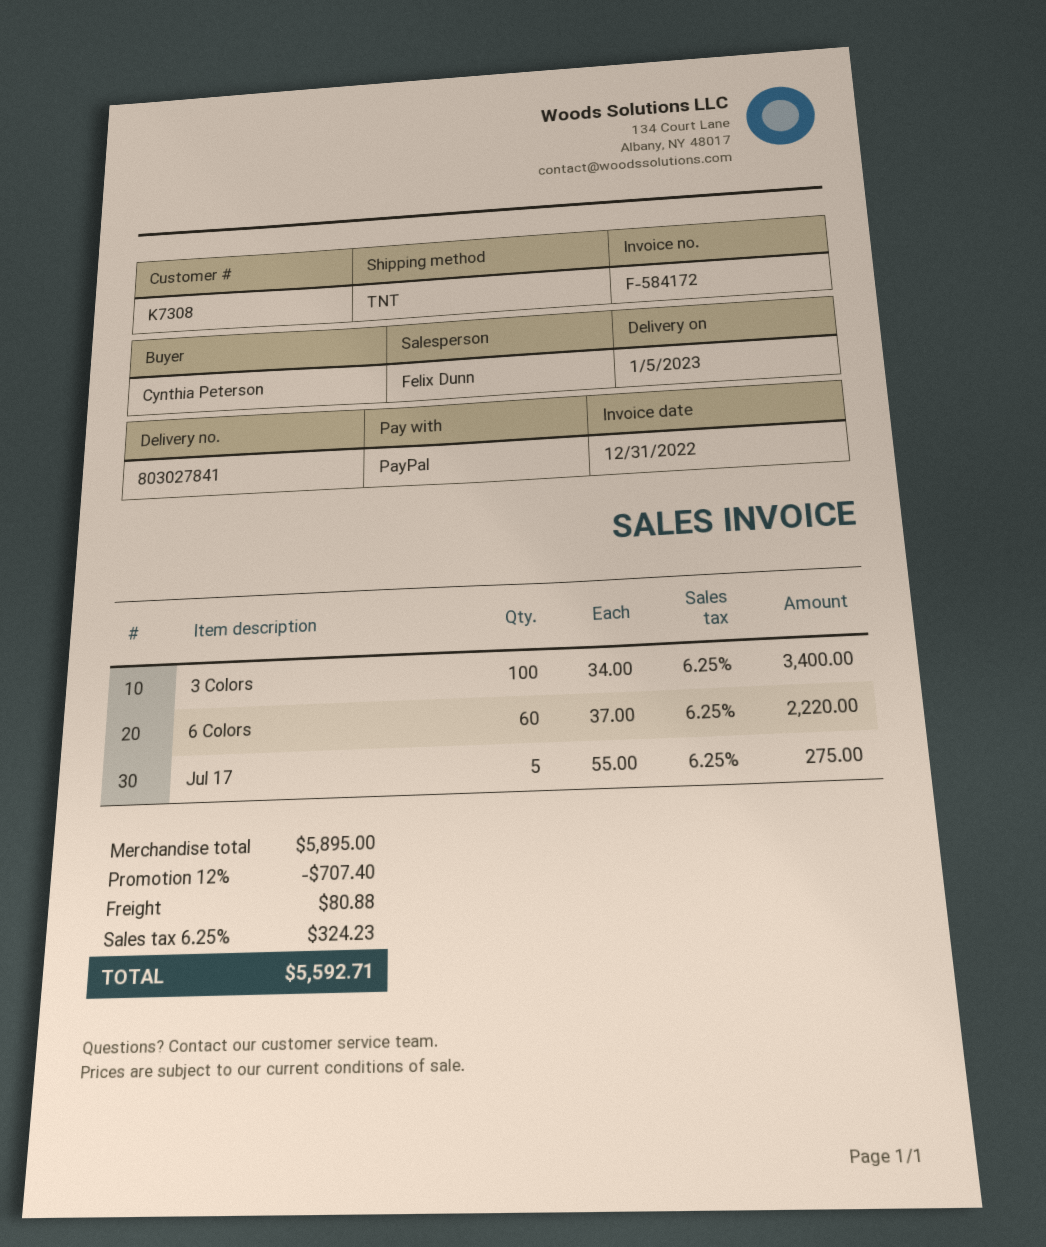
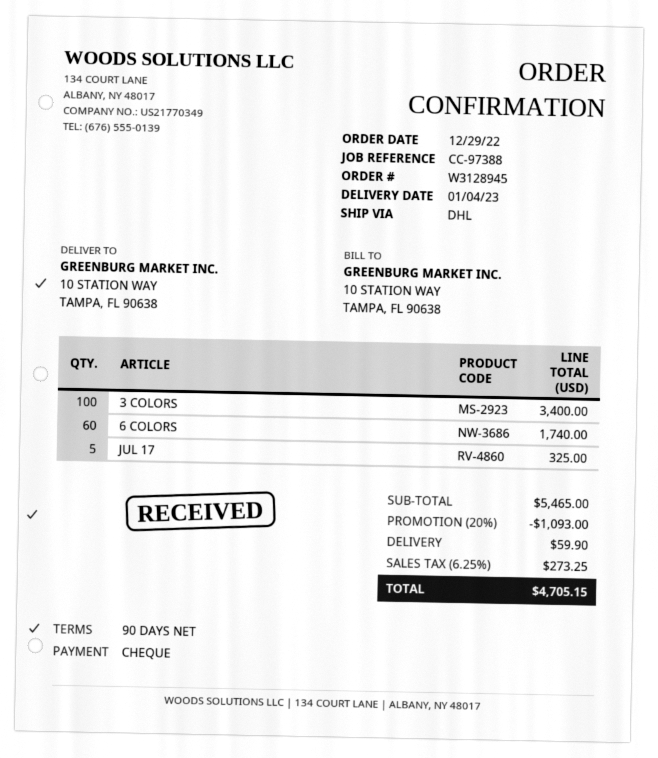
delivery date: 2023-01-05 -> 2023-01-04
payment method: PayPal -> cheque
shipping method: TNT -> DHL
6 Colors: 60 for 2220.00 -> 60 for 1740.00
Jul 17: 5 for 275.00 -> 5 for 325.00
subtotal: 5895.00 -> 5465.00
discount: 12% = 707.40 -> 20% = 1093.00
shipping: 80.88 -> 59.90
tax: 6.25% = 324.23 -> 6.25% = 273.25
total: 5592.71 -> 4705.15

